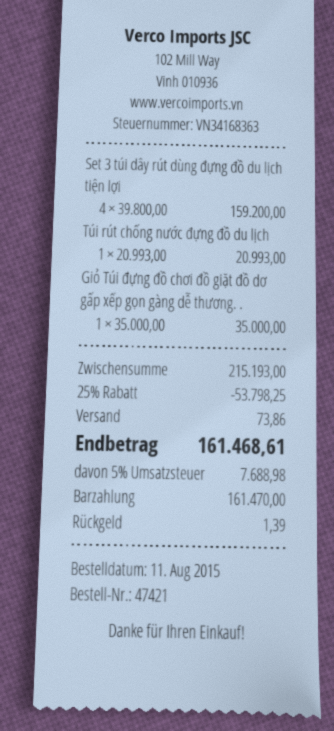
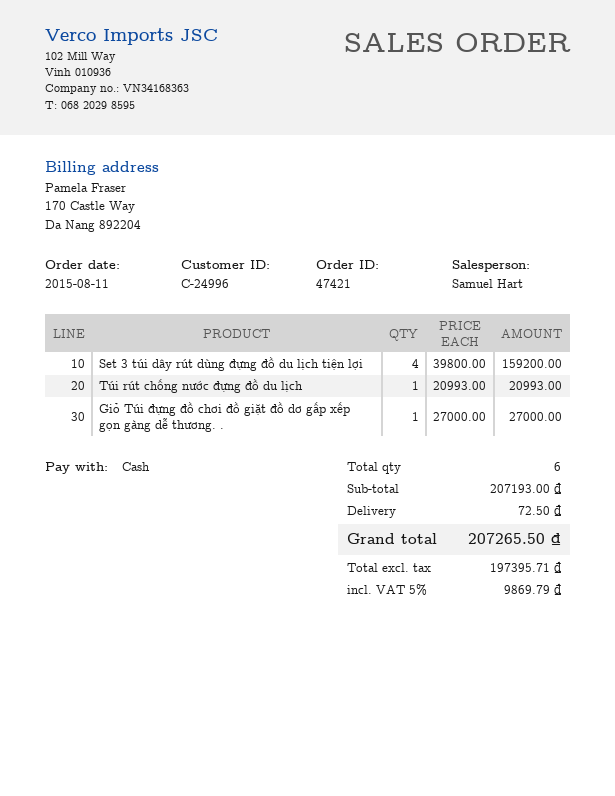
Giỏ Túi đựng đồ chơi đồ giặt đồ dơ gấp xếp gọn gàng dễ thương. .: 1 x 35000.00 = 35000.00 -> 1 x 27000.00 = 27000.00
subtotal: 215193.00 -> 207193.00
discount: 25% = 53798.25 -> none
shipping: 73.86 -> 72.50
tax: 5% = 7688.98 -> 5% = 9869.79
total: 161468.61 -> 207265.50

